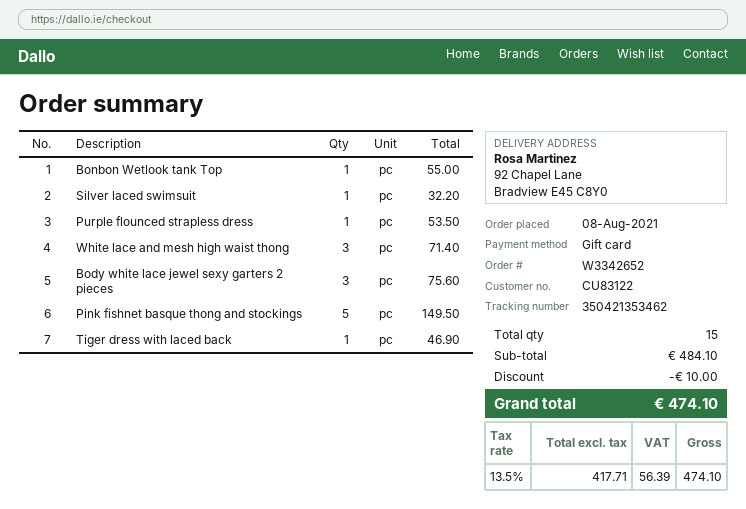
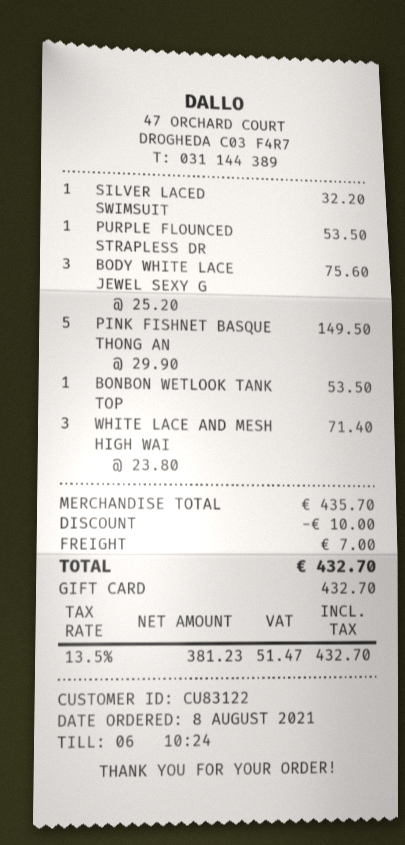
Bonbon Wetlook tank Top: 1 for 55.00 -> 1 for 53.50
Tiger dress with laced back: 1 for 46.90 -> none
subtotal: 484.10 -> 435.70
shipping: none -> 7.00
net: 417.71 -> 381.23
tax: 13.5% = 56.39 -> 13.5% = 51.47
total: 474.10 -> 432.70

